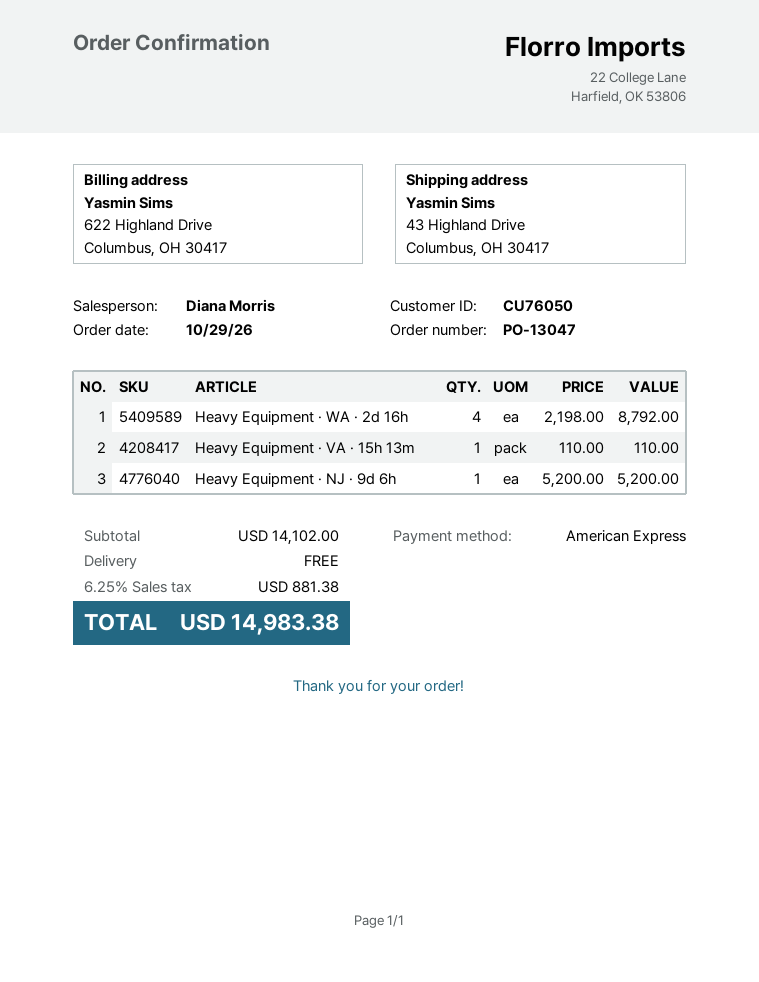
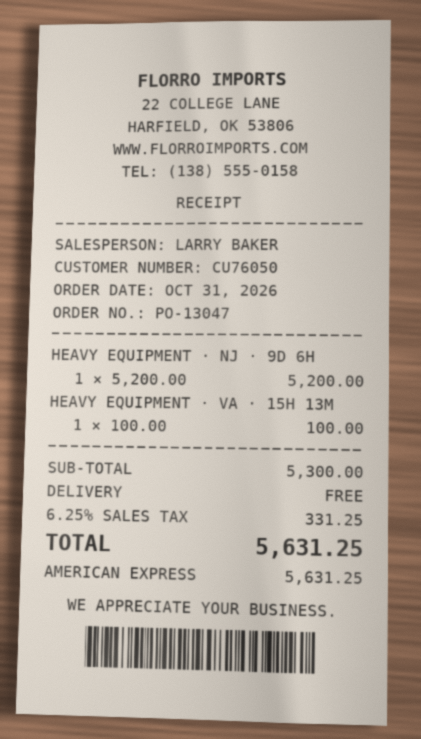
order date: 2026-10-29 -> 2026-10-31
sales rep: Diana Morris -> LARRY BAKER
Heavy Equipment · WA · 2d 16h: 4 x 2198.00 = 8792.00 -> none
Heavy Equipment · VA · 15h 13m: 1 x 110.00 = 110.00 -> 1 x 100.00 = 100.00
subtotal: 14102.00 -> 5300.00
tax: 6.25% = 881.38 -> 6.25% = 331.25
total: 14983.38 -> 5631.25

